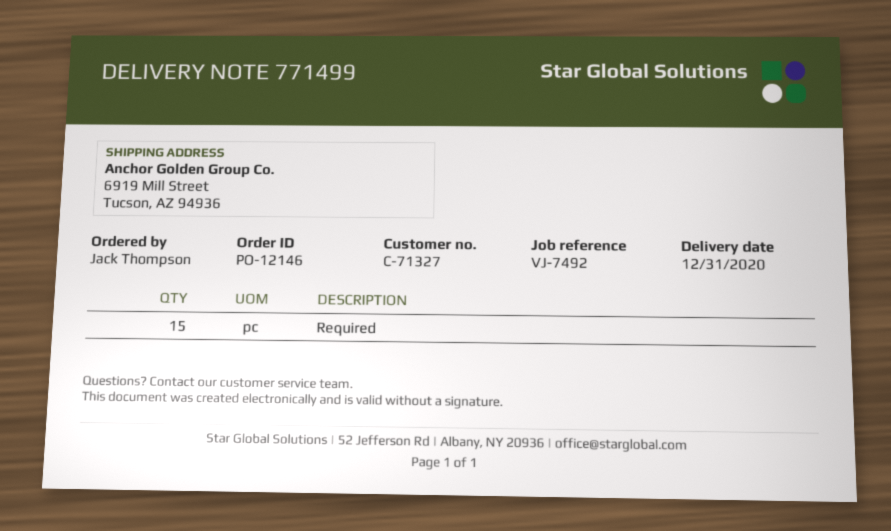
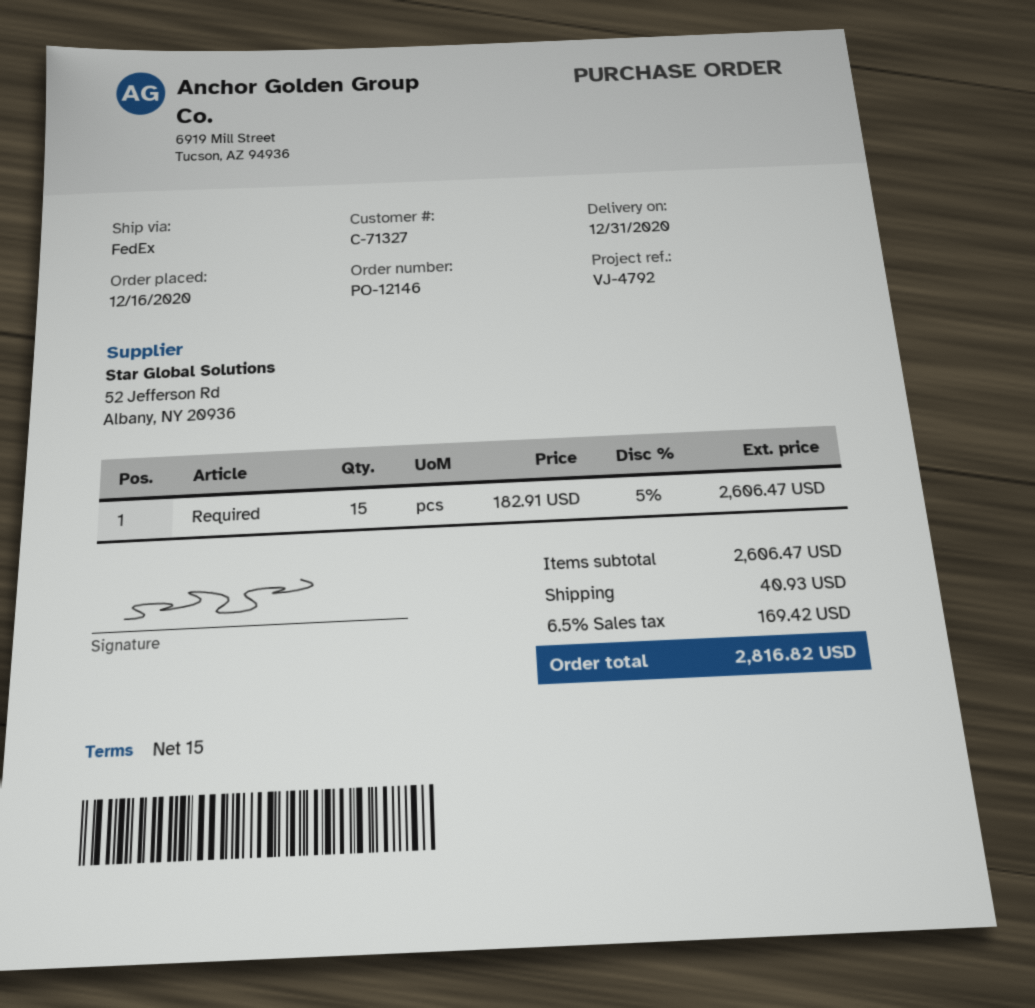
reference: VJ-7492 -> VJ-4792

